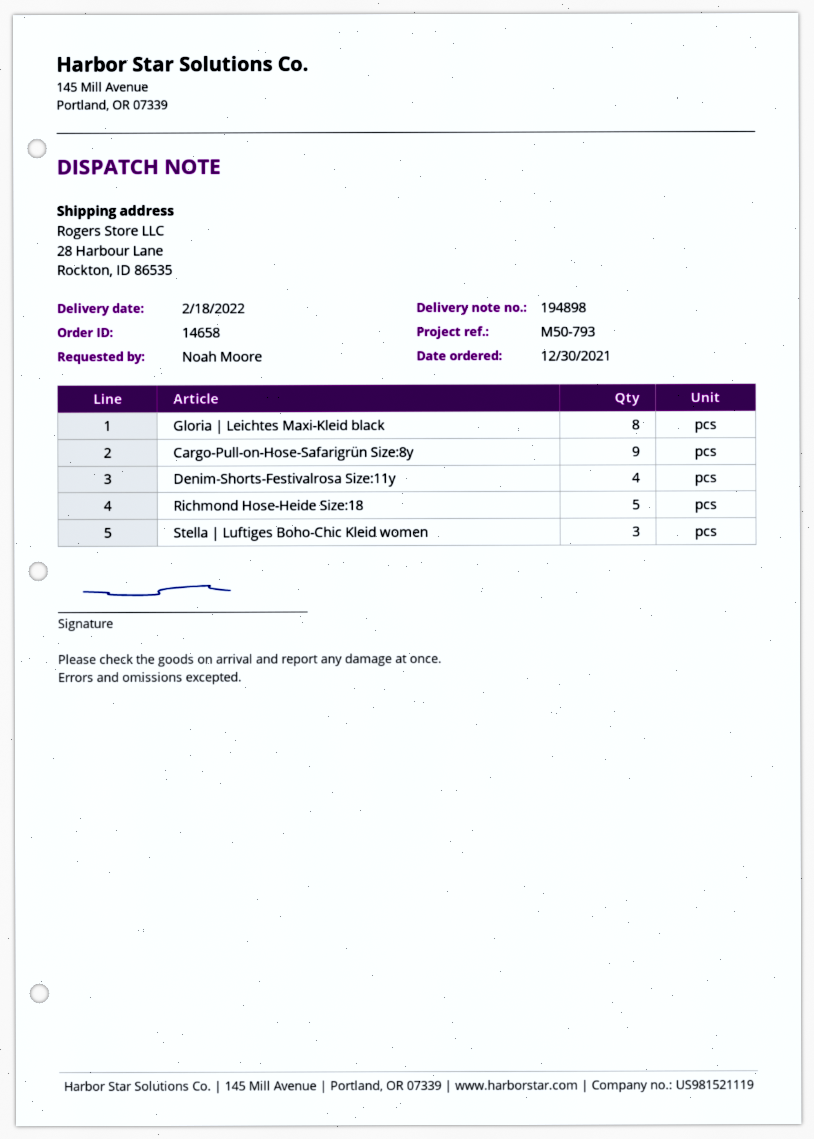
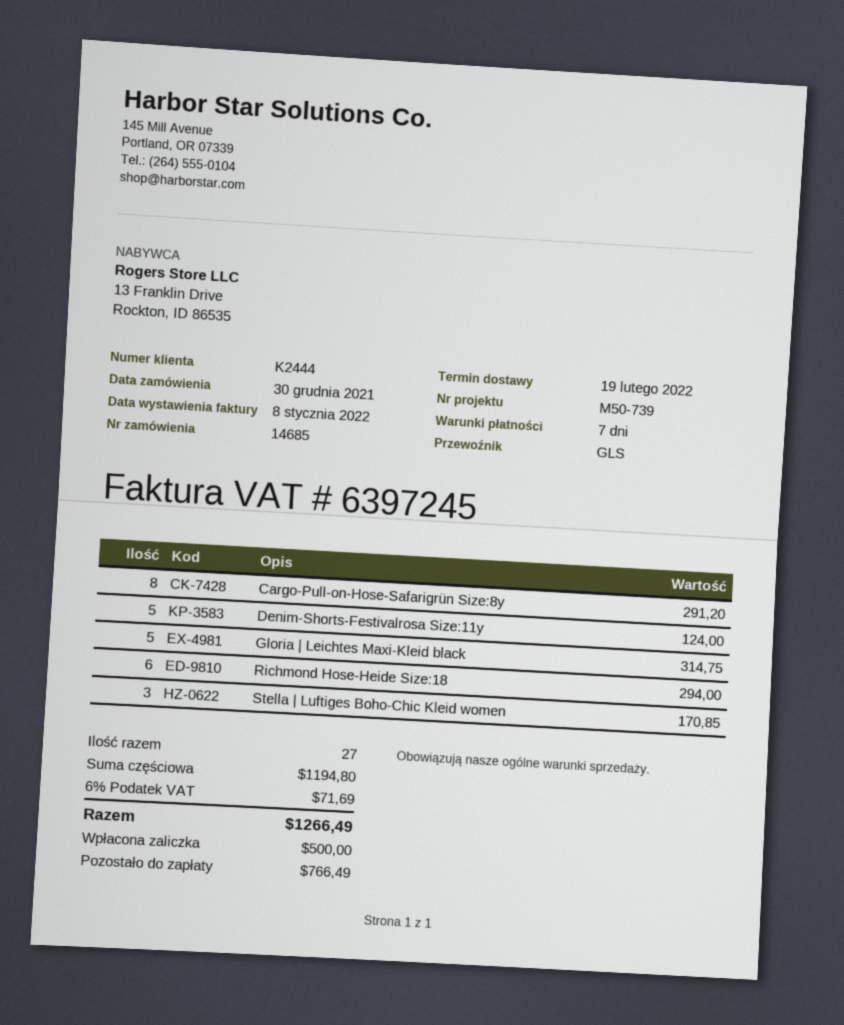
order number: 14658 -> 14685
delivery date: 2022-02-18 -> 2022-02-19
reference: M50-793 -> M50-739
Gloria | Leichtes Maxi-Kleid black: 8 -> 5
Cargo-Pull-on-Hose-Safarigrün Size:8y: 9 -> 8
Denim-Shorts-Festivalrosa Size:11y: 4 -> 5
Richmond Hose-Heide Size:18: 5 -> 6

